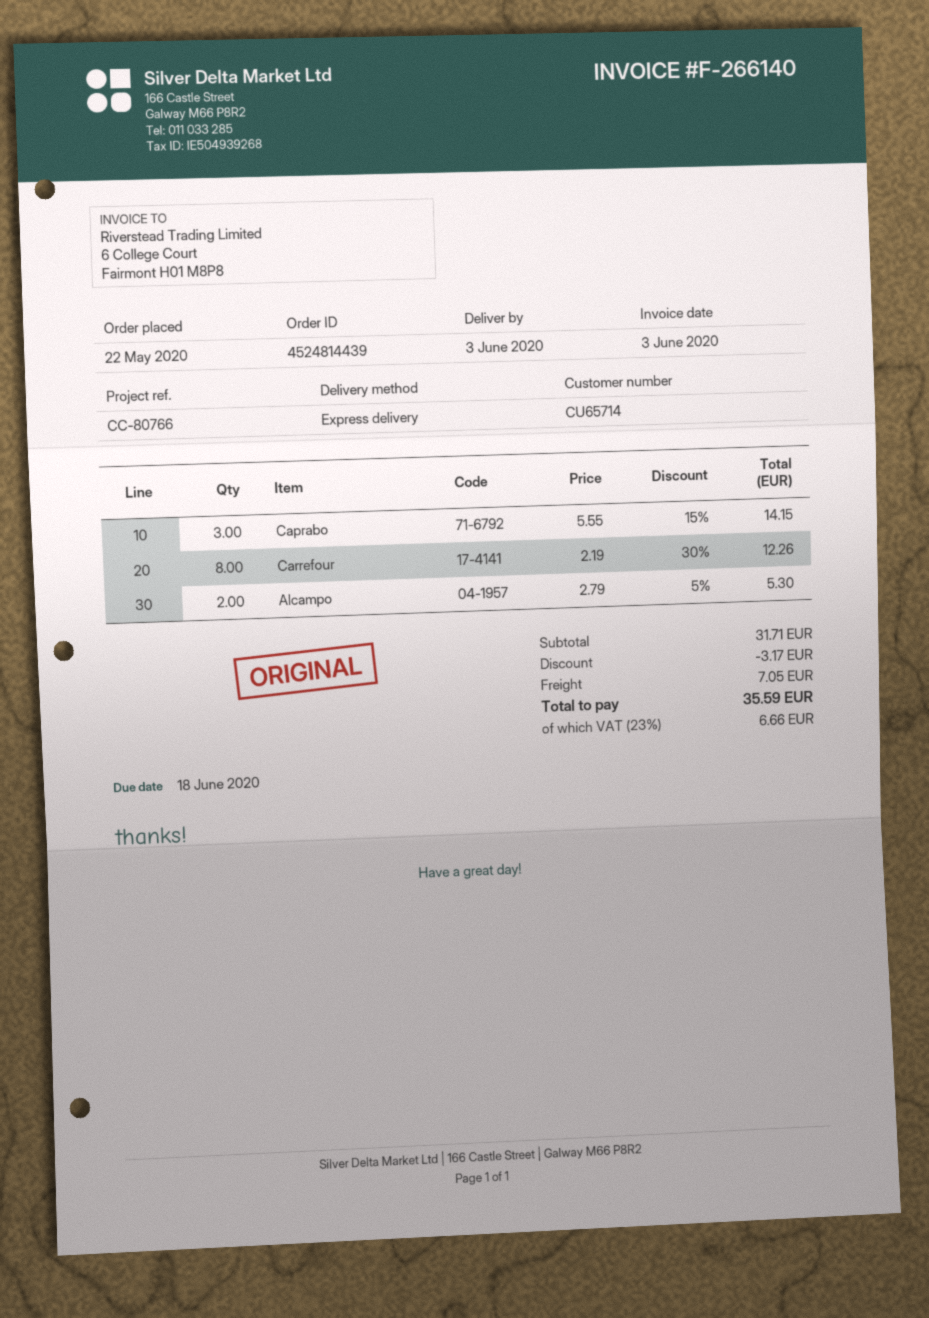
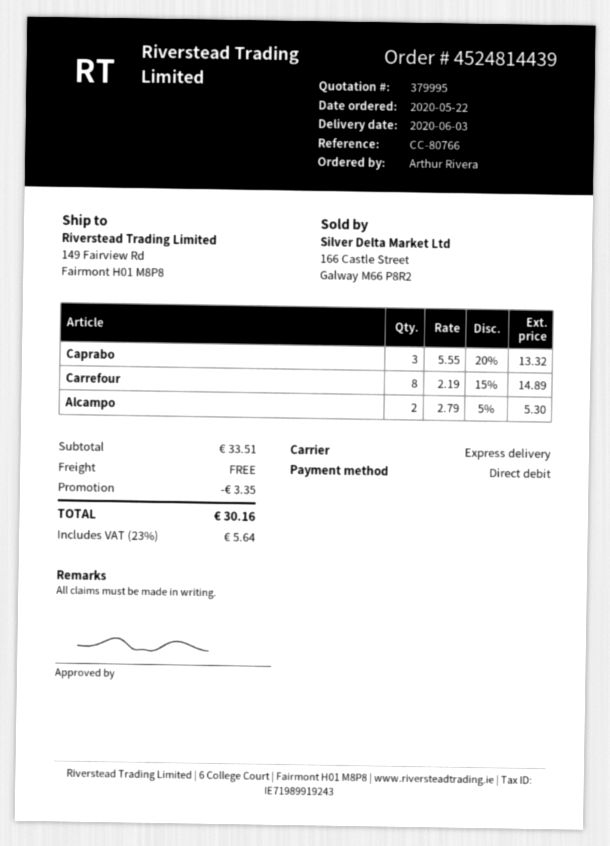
Caprabo: 3 x 5.55 - 15% = 14.15 -> 3 x 5.55 - 20% = 13.32
Carrefour: 8 x 2.19 - 30% = 12.26 -> 8 x 2.19 - 15% = 14.89
subtotal: 31.71 -> 33.51
discount: 3.17 -> 3.35
shipping: 7.05 -> 0.00
tax: 23% = 6.66 -> 23% = 5.64
total: 35.59 -> 30.16

